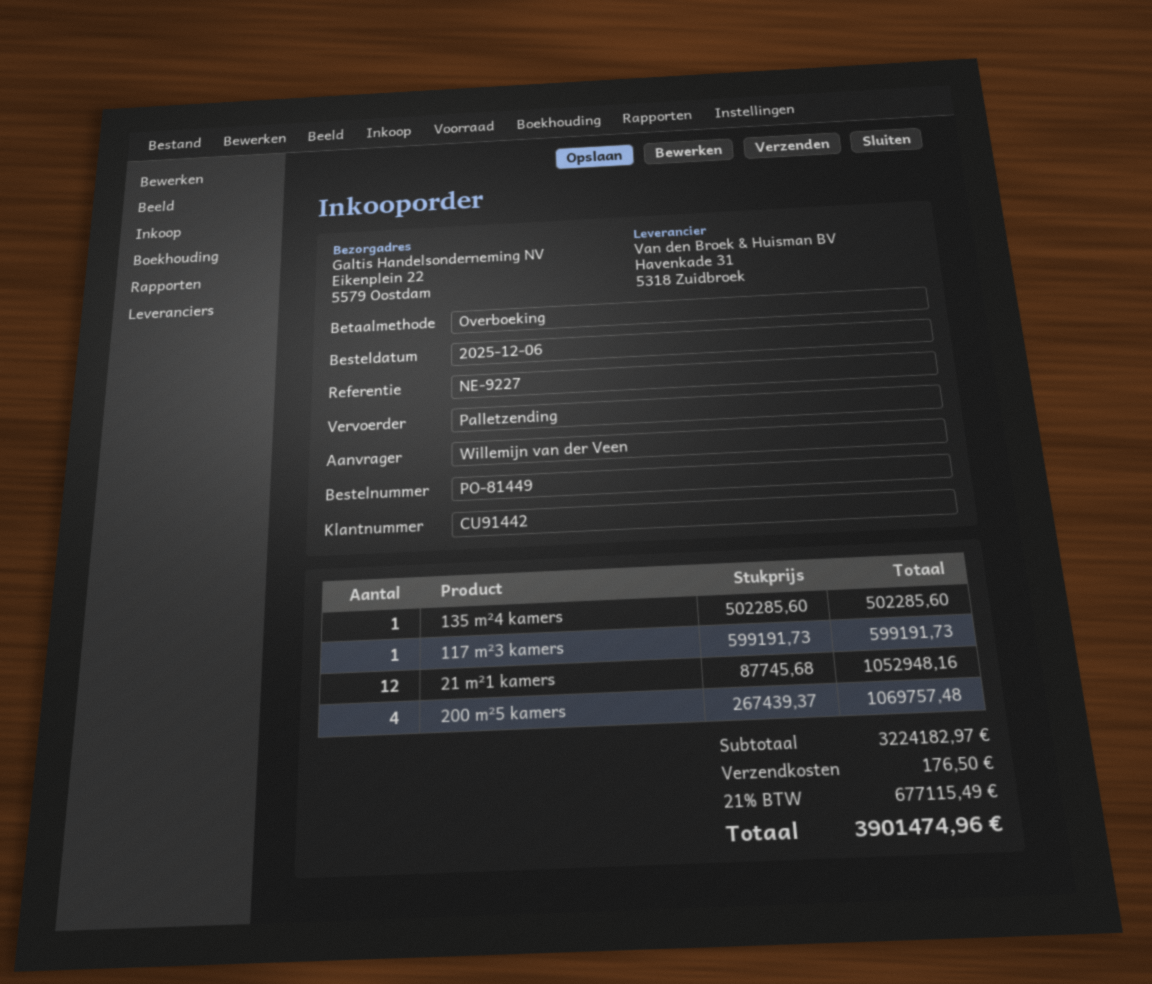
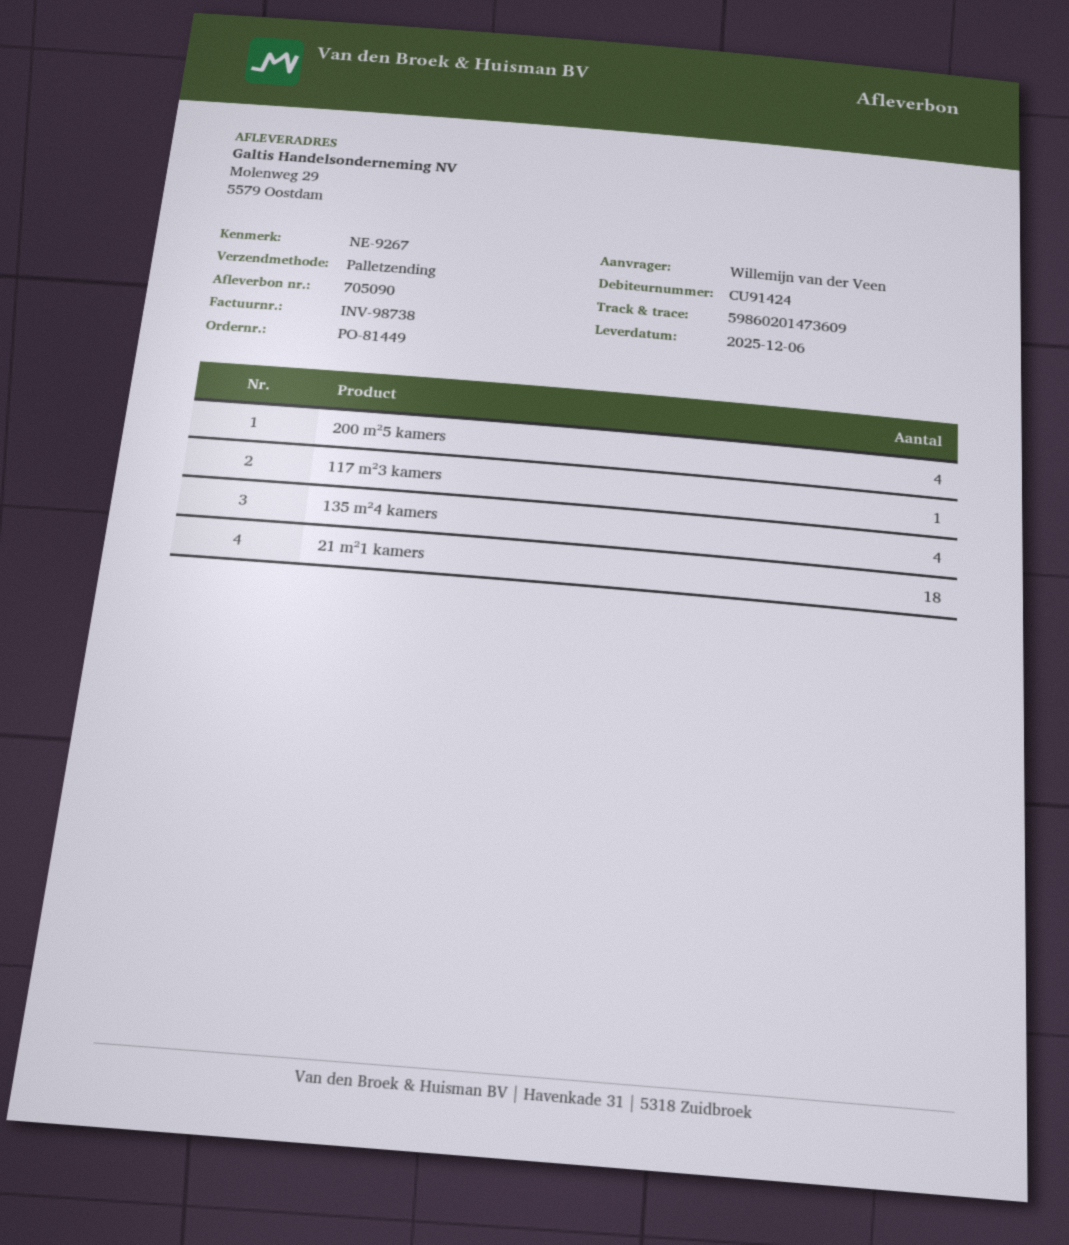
customer number: CU91442 -> CU91424
reference: NE-9227 -> NE-9267
ship to: Eikenplein 22, 5579 Oostdam -> Molenweg 29, 5579 Oostdam
135 m²4 kamers: 1 -> 4
21 m²1 kamers: 12 -> 18

